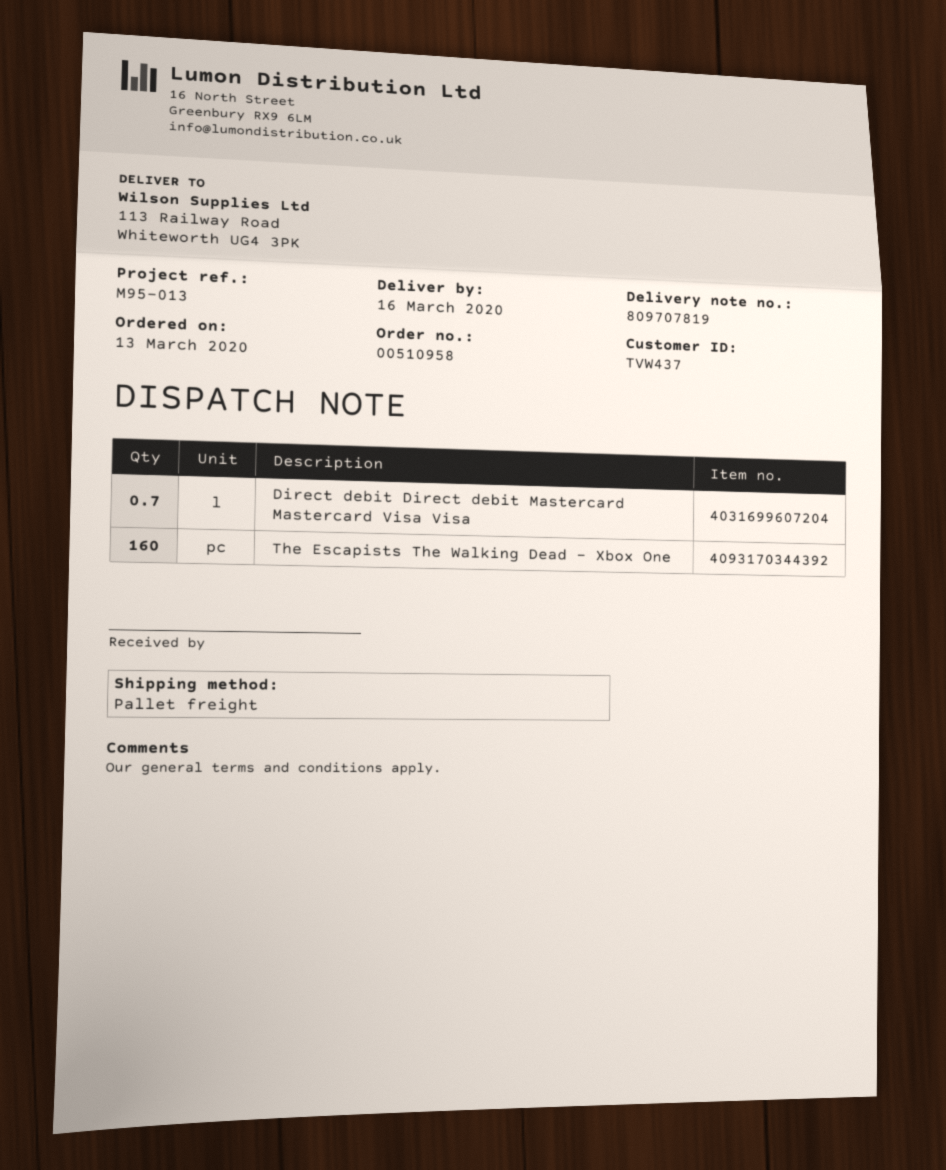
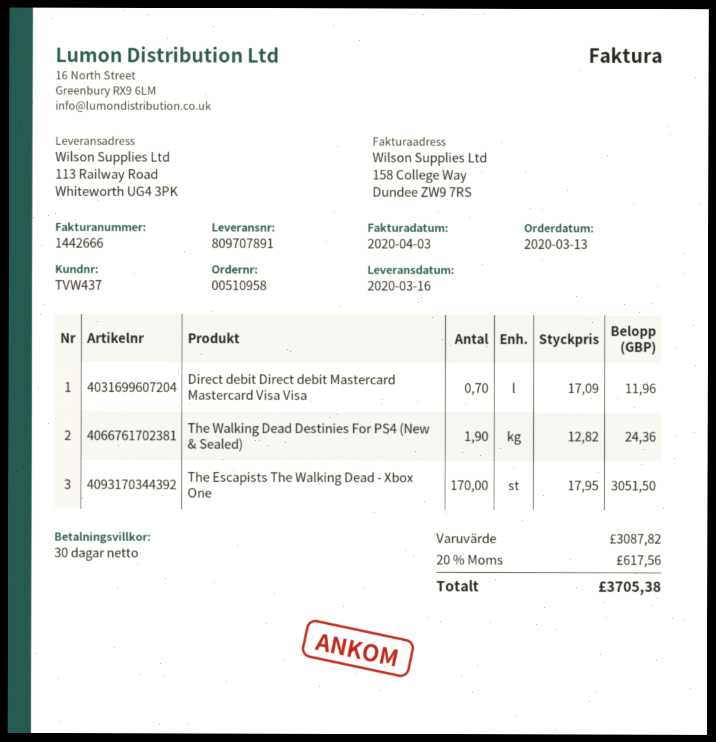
delivery note number: 809707819 -> 809707891
The Escapists The Walking Dead - Xbox One: 160 -> 170
The Walking Dead Destinies For PS4 (New & Sealed): none -> 1.9

